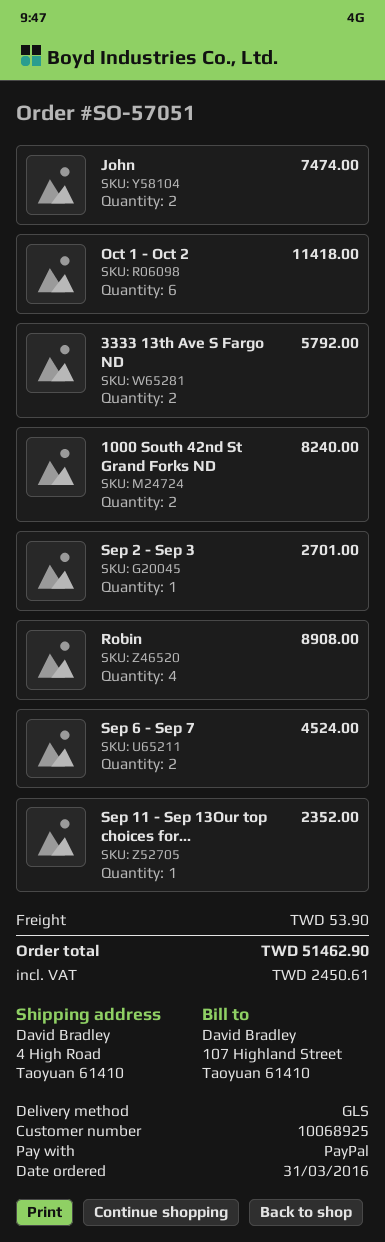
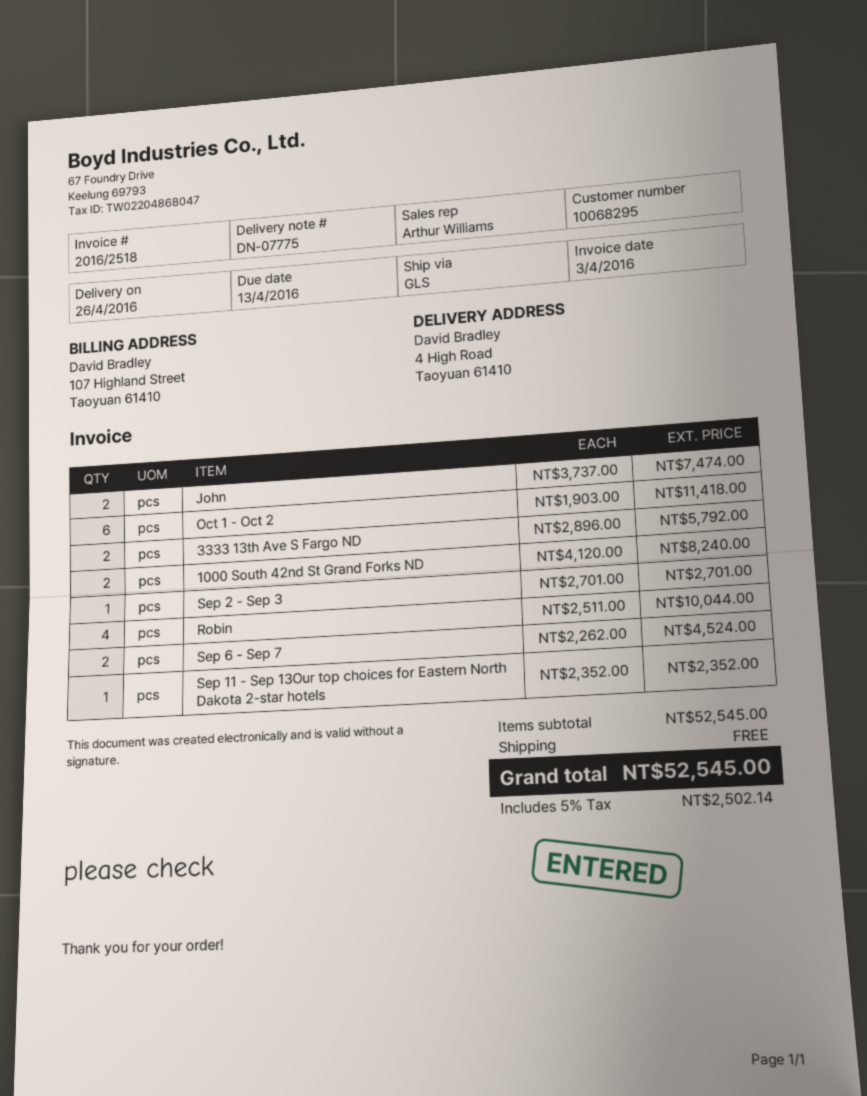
customer number: 10068925 -> 10068295
Robin: 4 for 8908.00 -> 4 for 10044.00
shipping: 53.90 -> 0.00
tax: 2450.61 -> 2502.14
total: 51462.90 -> 52545.00

